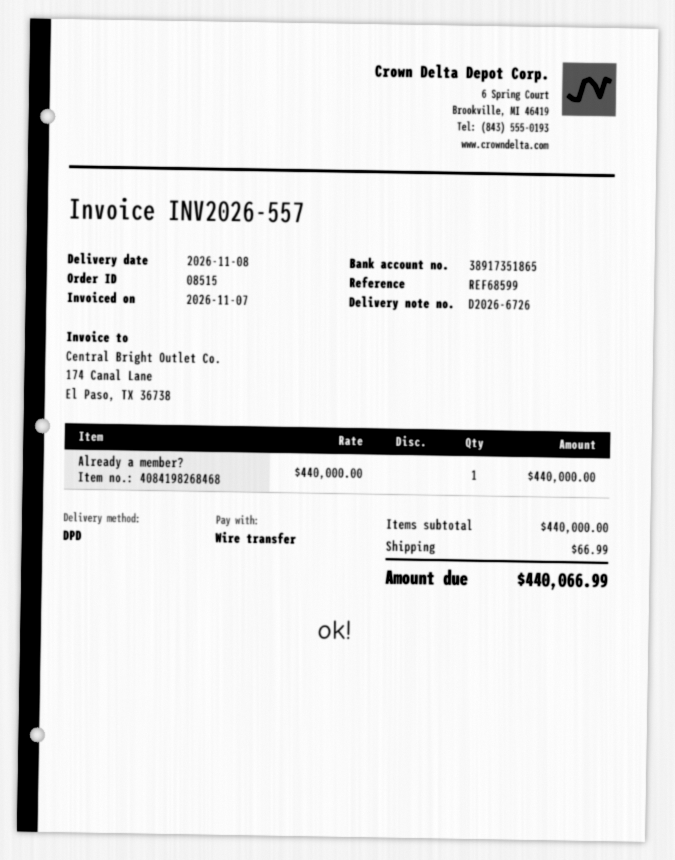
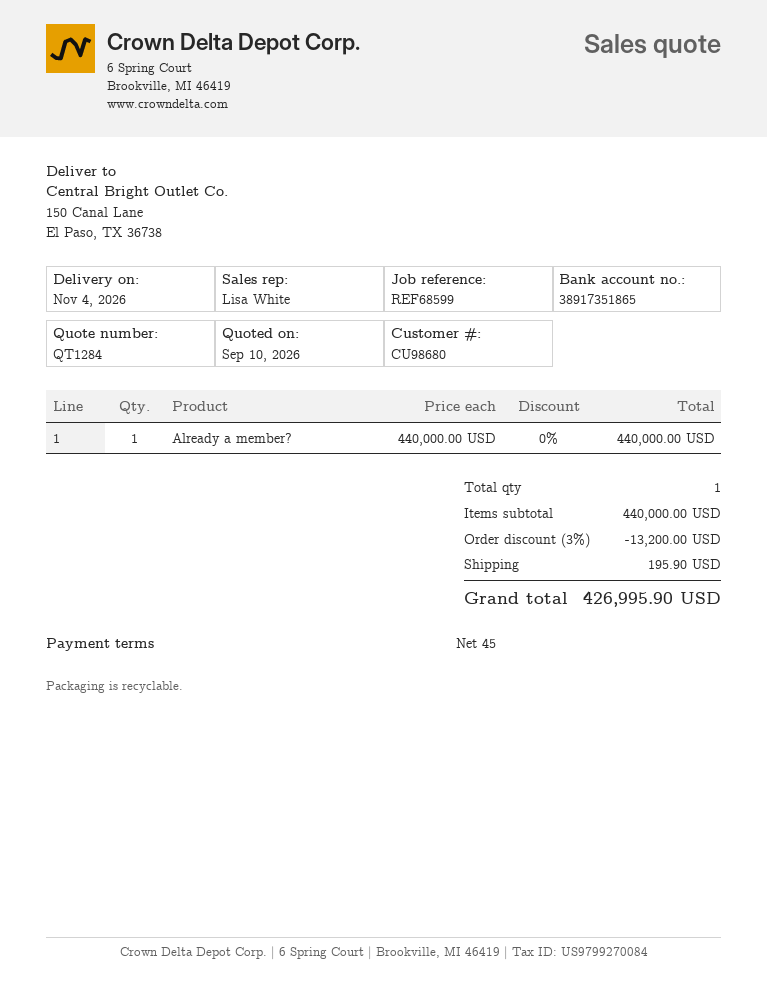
delivery date: 2026-11-08 -> 2026-11-04
discount: none -> 3% = 13200.00
shipping: 66.99 -> 195.90
total: 440066.99 -> 426995.90

